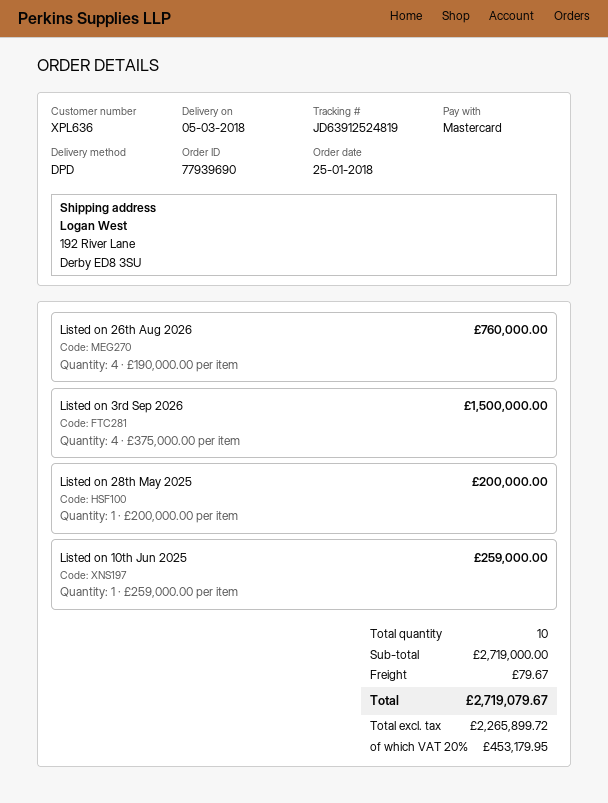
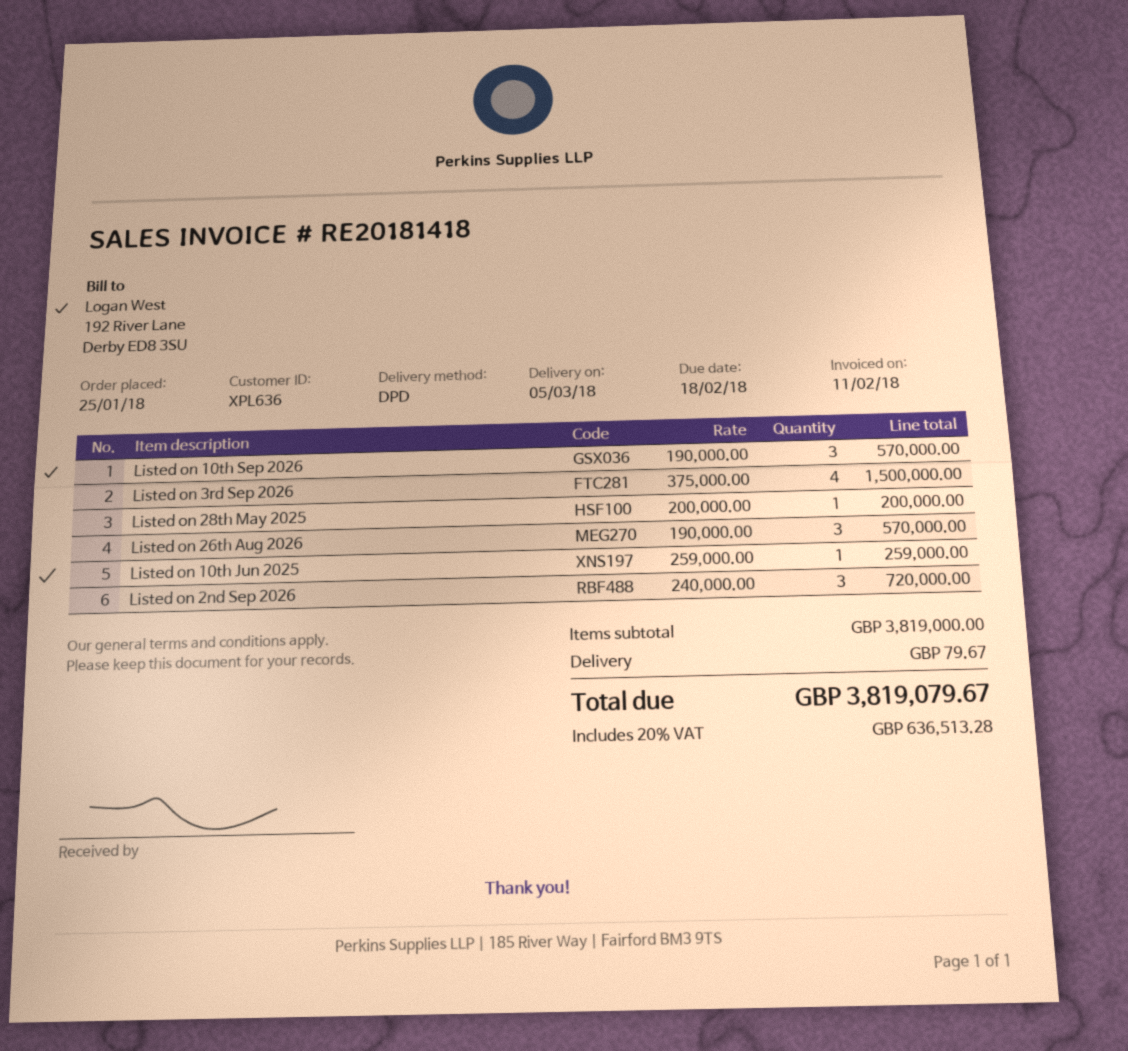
Listed on 26th Aug 2026: 4 x 190000.00 = 760000.00 -> 3 x 190000.00 = 570000.00
Listed on 10th Sep 2026: none -> 3 x 190000.00 = 570000.00
Listed on 2nd Sep 2026: none -> 3 x 240000.00 = 720000.00
subtotal: 2719000.00 -> 3819000.00
tax: 20% = 453179.95 -> 20% = 636513.28
total: 2719079.67 -> 3819079.67

